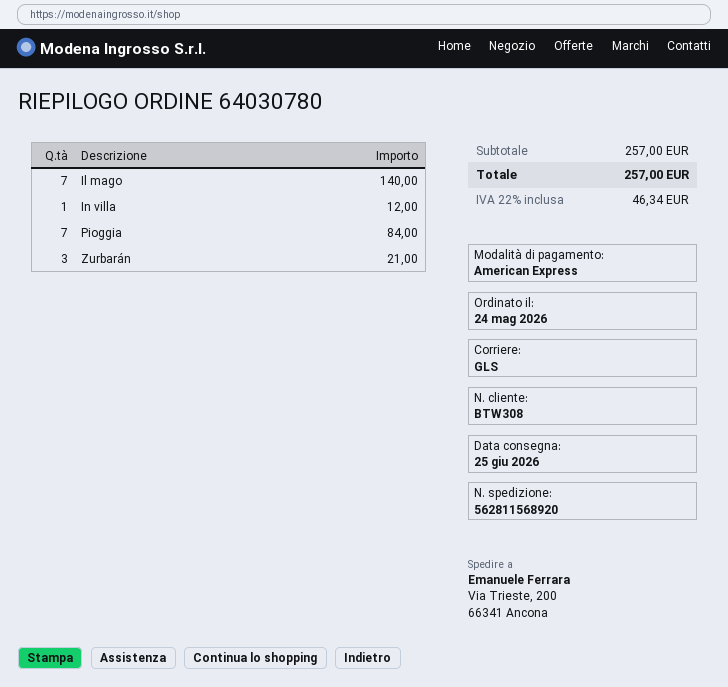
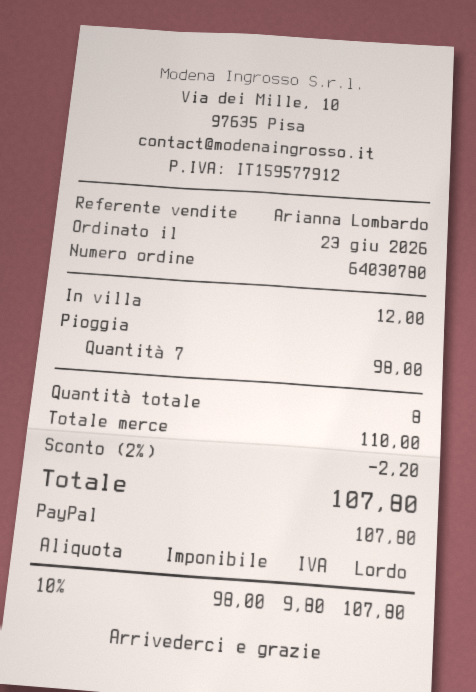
order date: 2026-05-24 -> 2026-06-23
payment method: American Express -> PayPal
Il mago: 7 for 140.00 -> none
Pioggia: 7 for 84.00 -> 7 for 98.00
Zurbarán: 3 for 21.00 -> none
subtotal: 257.00 -> 110.00
discount: none -> 2% = 2.20
tax: 22% = 46.34 -> 10% = 9.80
total: 257.00 -> 107.80

